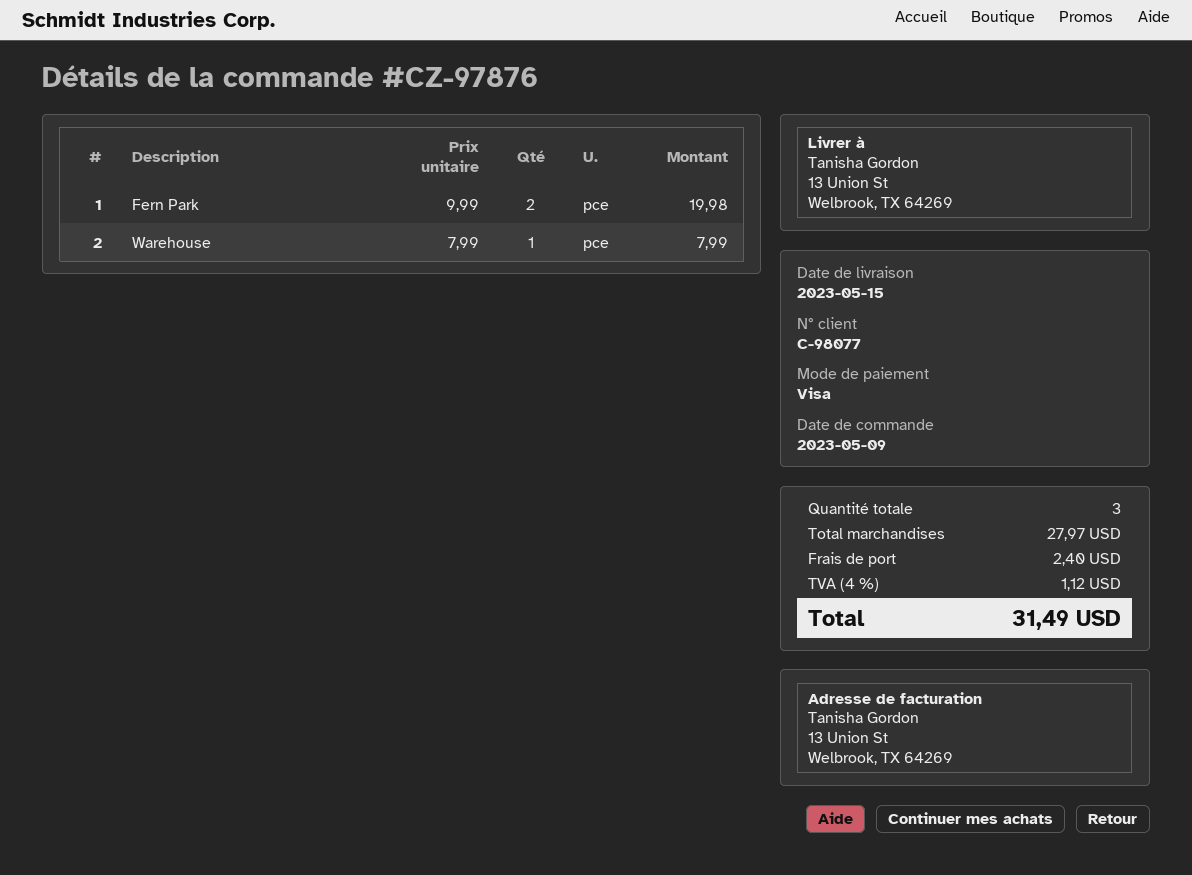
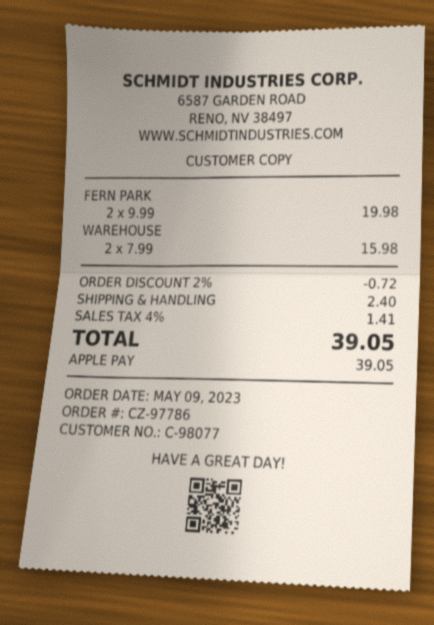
order number: CZ-97876 -> CZ-97786
payment method: Visa -> Apple Pay
Warehouse: 1 x 7.99 = 7.99 -> 2 x 7.99 = 15.98
discount: none -> 2% = 0.72
tax: 4% = 1.12 -> 4% = 1.41
total: 31.49 -> 39.05

